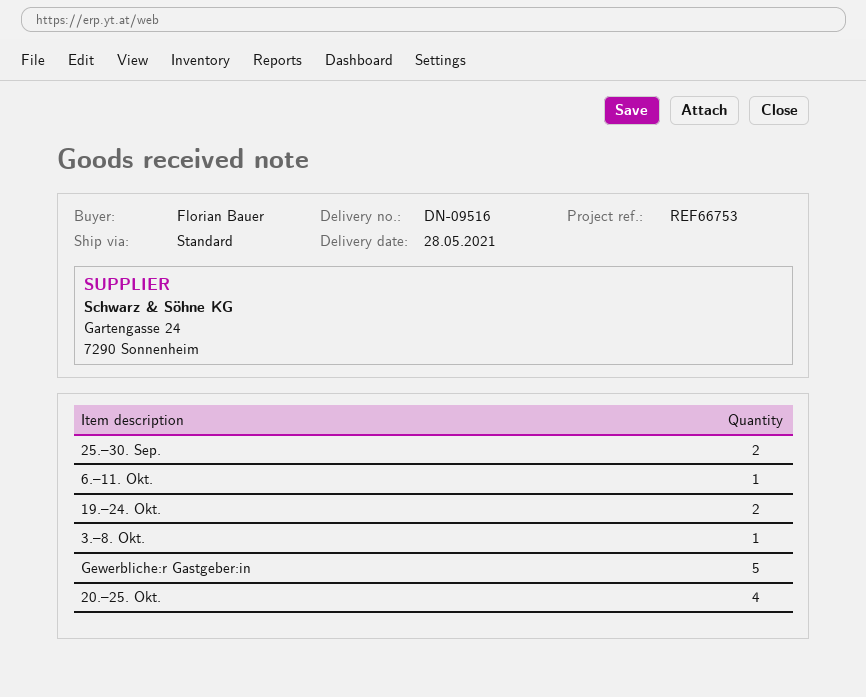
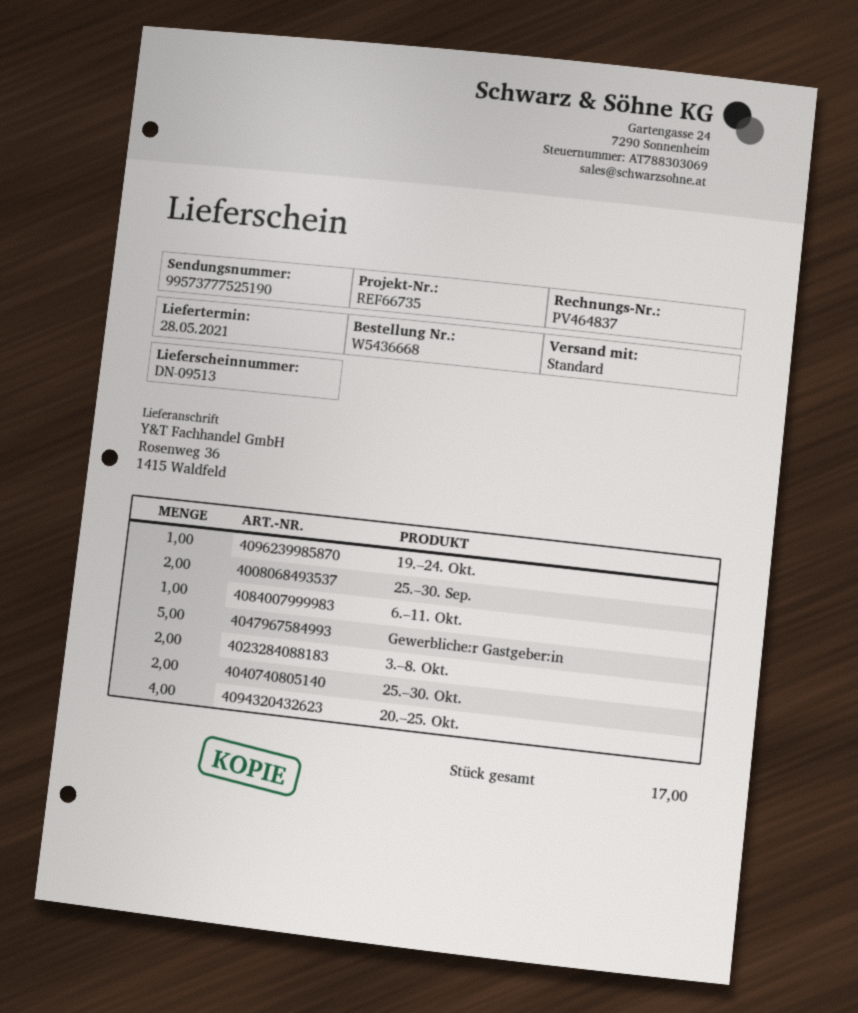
delivery note number: DN-09516 -> DN-09513
reference: REF66753 -> REF66735
19.–24. Okt.: 2 -> 1
3.–8. Okt.: 1 -> 2
25.–30. Okt.: none -> 2

